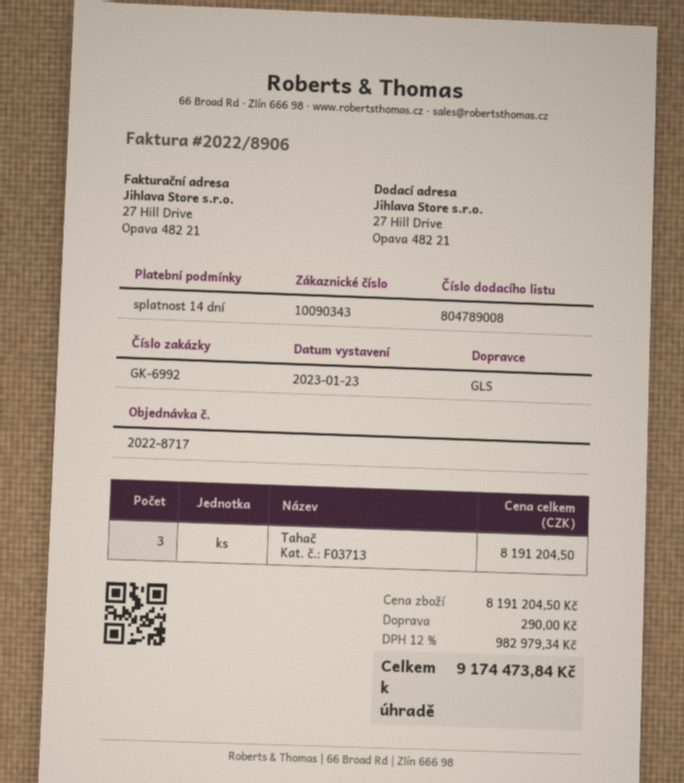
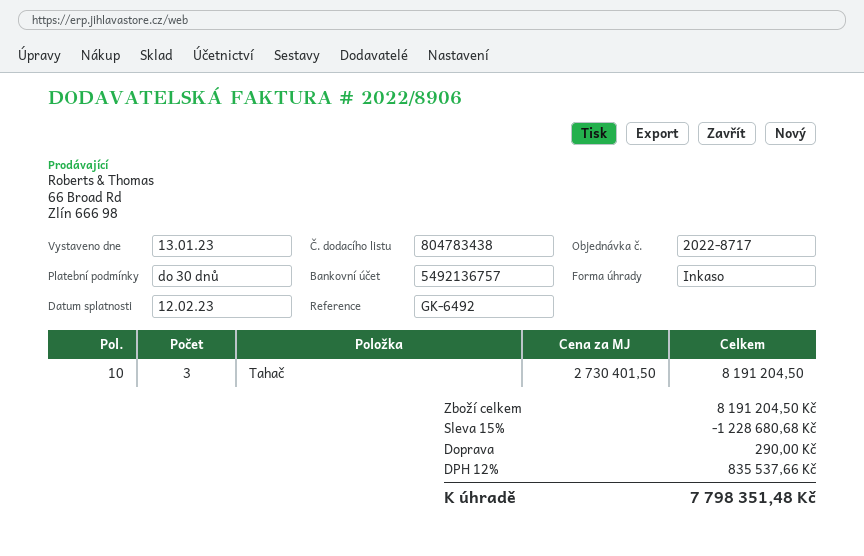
delivery note number: 804789008 -> 804783438
invoice date: 2023-01-23 -> 2023-01-13
payment terms: 14 days -> 30 days
reference: GK-6992 -> GK-6492
discount: none -> 15% = 1228680.68
tax: 12% = 982979.34 -> 12% = 835537.66
total: 9174473.84 -> 7798351.48

